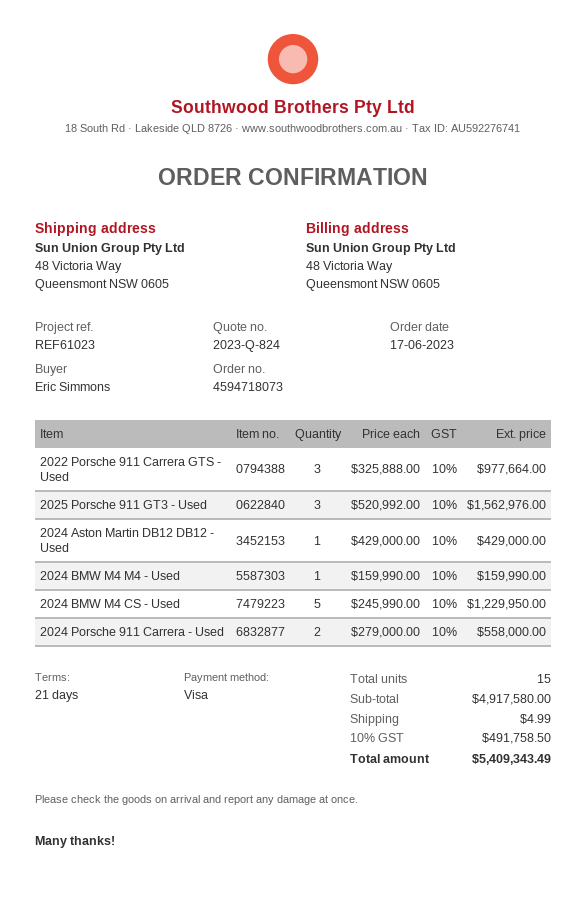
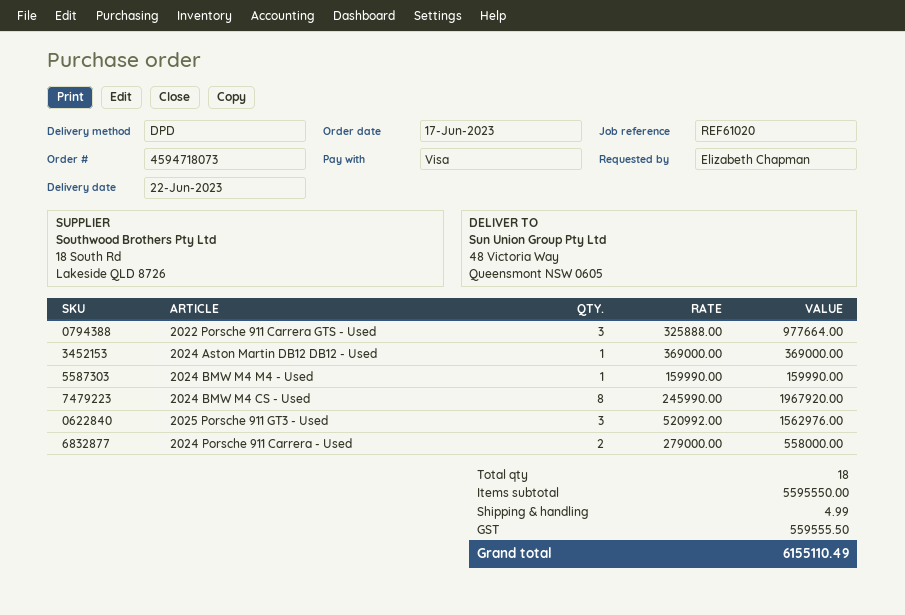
reference: REF61023 -> REF61020
ordered by: Eric Simmons -> Elizabeth Chapman
2024 Aston Martin DB12 DB12 - Used: 1 x 429000.00 = 429000.00 -> 1 x 369000.00 = 369000.00
2024 BMW M4 CS - Used: 5 x 245990.00 = 1229950.00 -> 8 x 245990.00 = 1967920.00
total quantity: 15 -> 18
subtotal: 4917580.00 -> 5595550.00
tax: 491758.50 -> 559555.50
total: 5409343.49 -> 6155110.49

